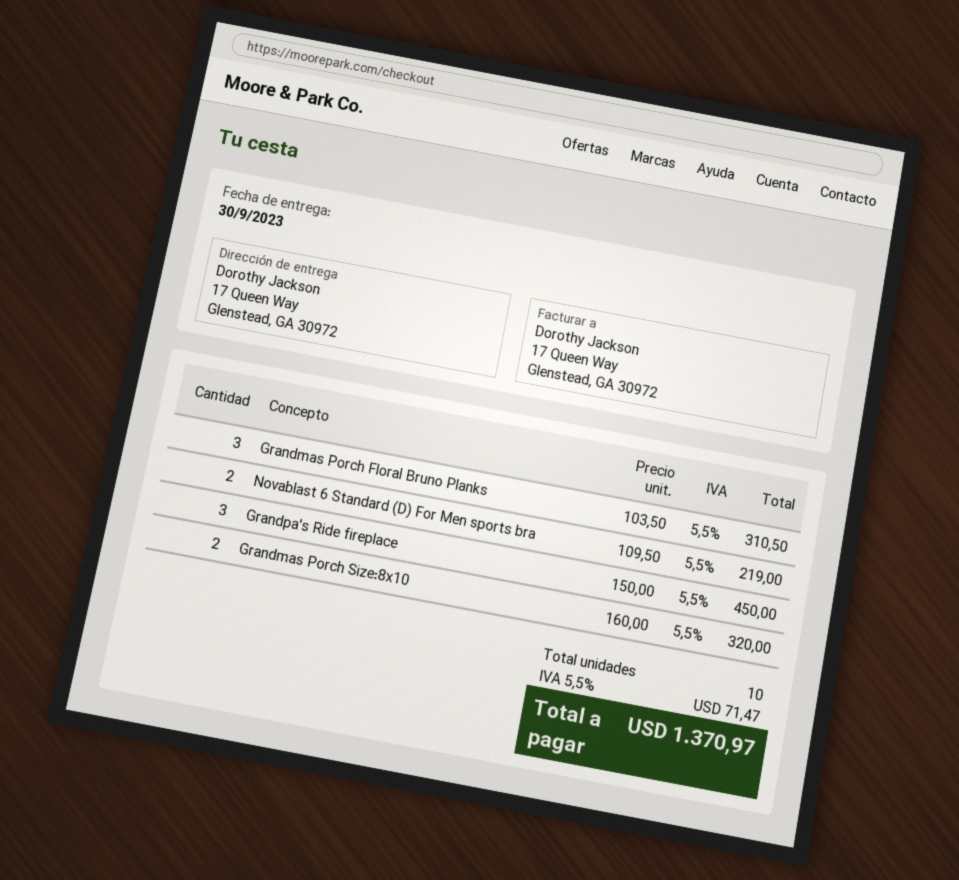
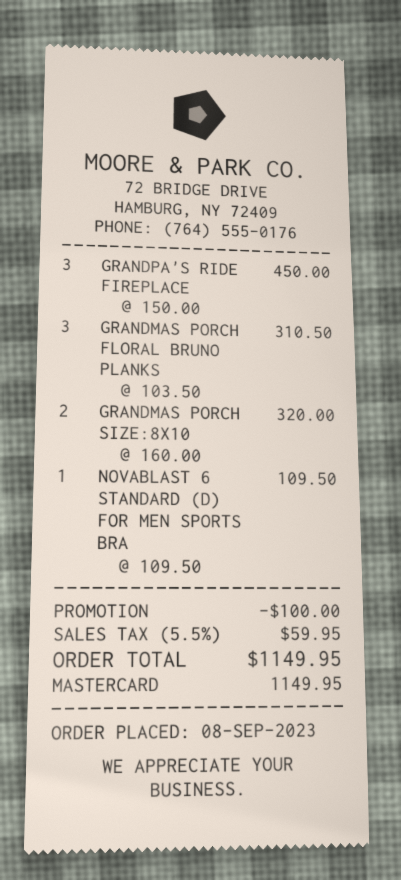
Novablast 6 Standard (D) For Men sports bra: 2 x 109.50 = 219.00 -> 1 x 109.50 = 109.50
discount: none -> 100.00
tax: 5.5% = 71.47 -> 5.5% = 59.95
total: 1370.97 -> 1149.95

